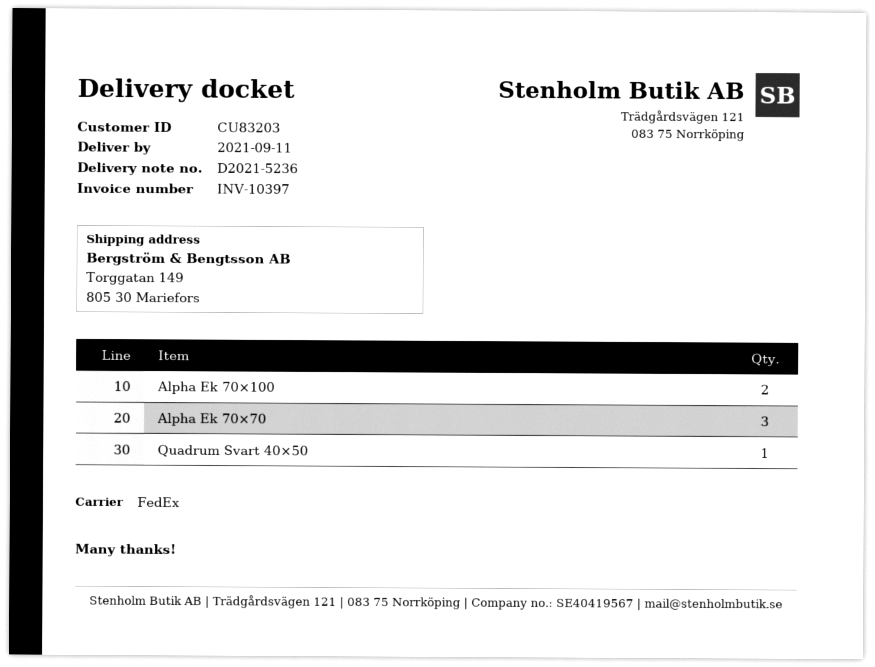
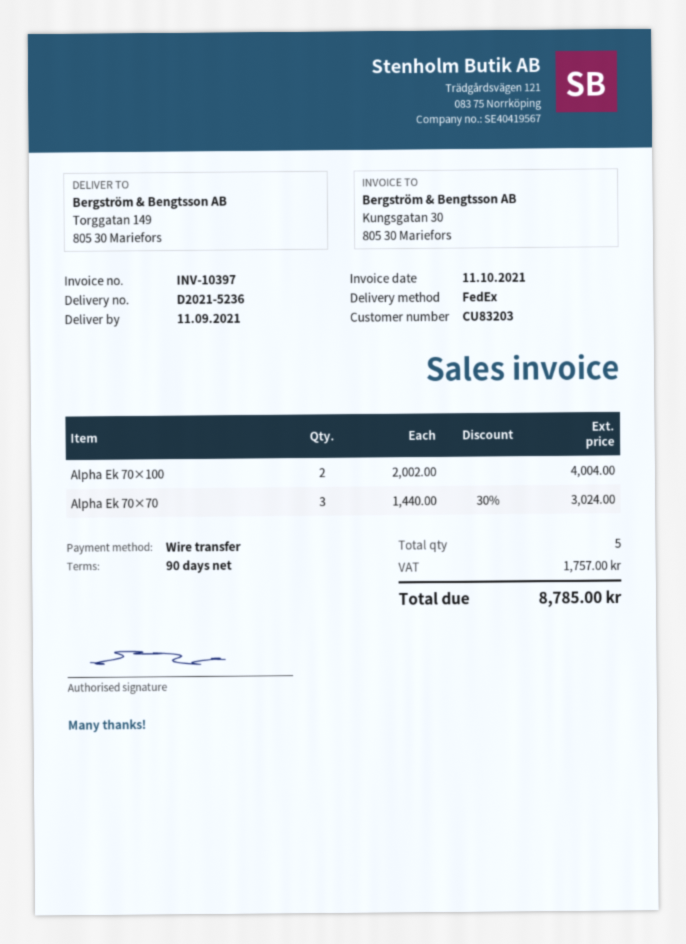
Quadrum Svart 40×50: 1 -> none

